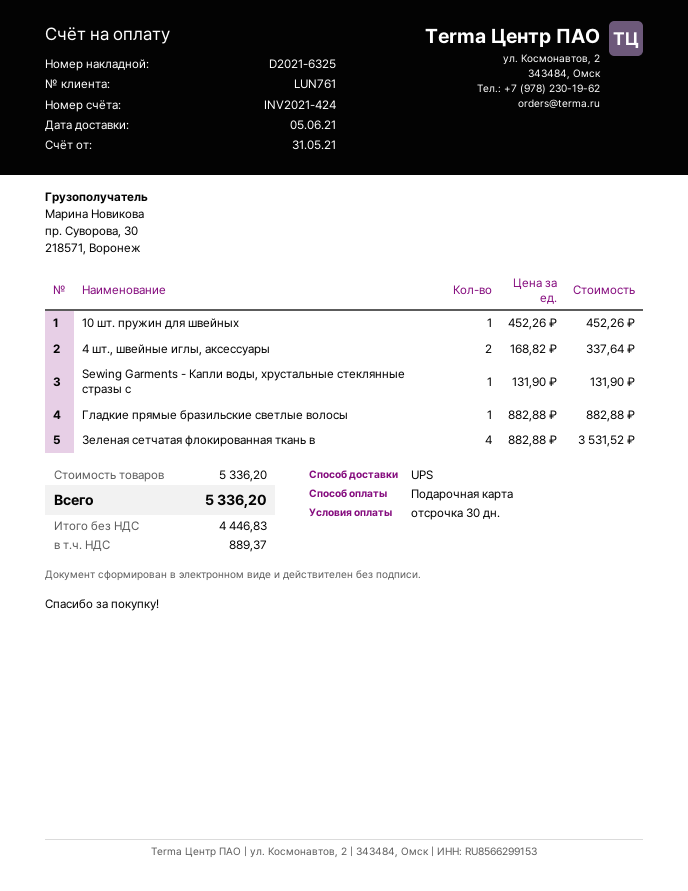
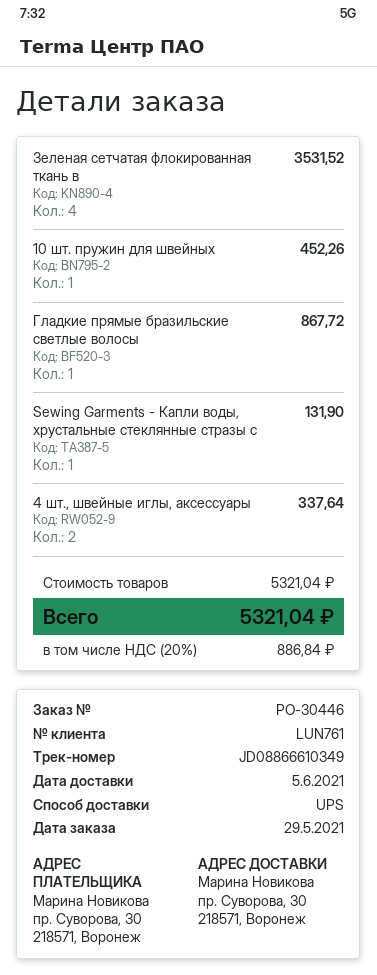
Гладкие прямые бразильские светлые волосы: 1 for 882.88 -> 1 for 867.72
subtotal: 5336.20 -> 5321.04
tax: 889.37 -> 886.84
total: 5336.20 -> 5321.04

